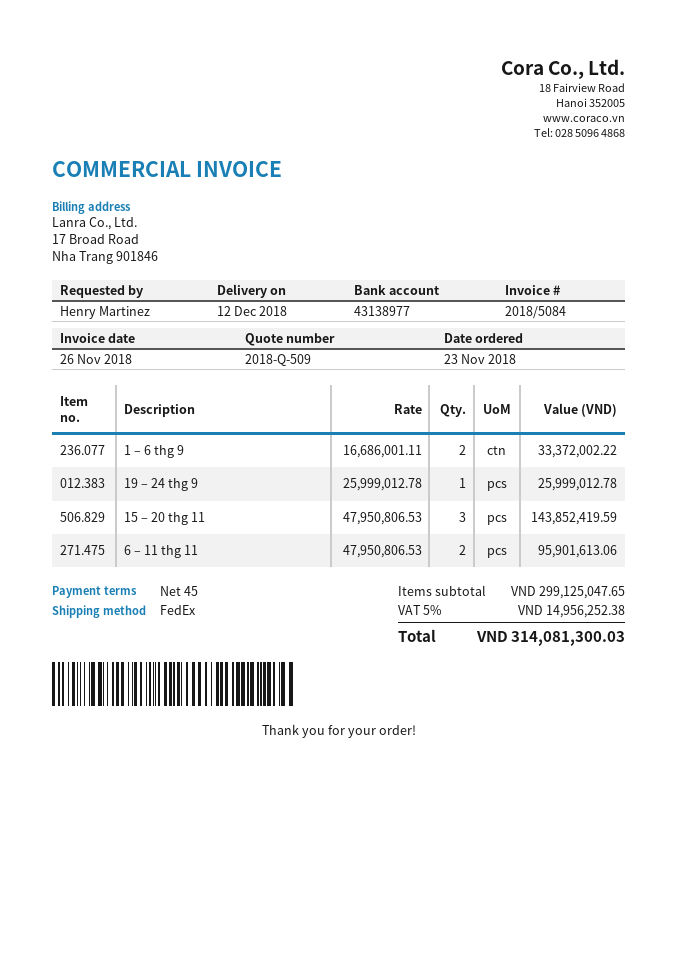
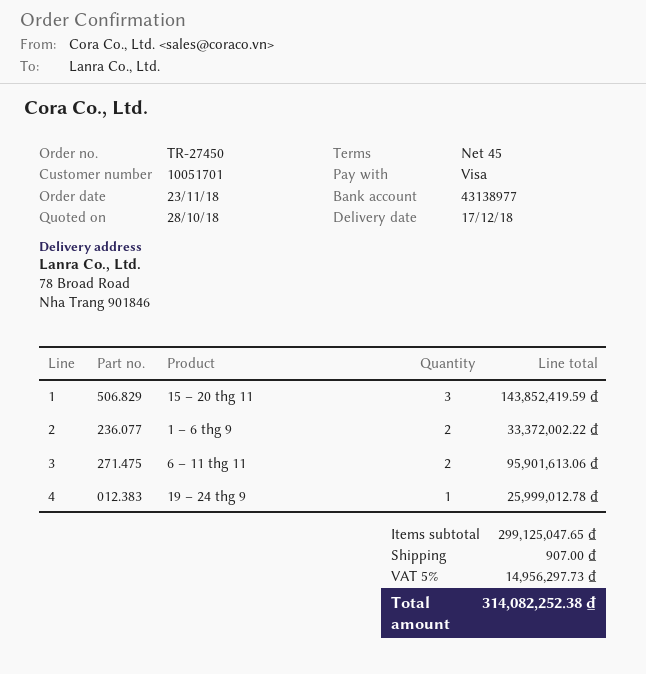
delivery date: 2018-12-12 -> 2018-12-17
shipping: none -> 907.00
tax: 5% = 14956252.38 -> 5% = 14956297.73
total: 314081300.03 -> 314082252.38

